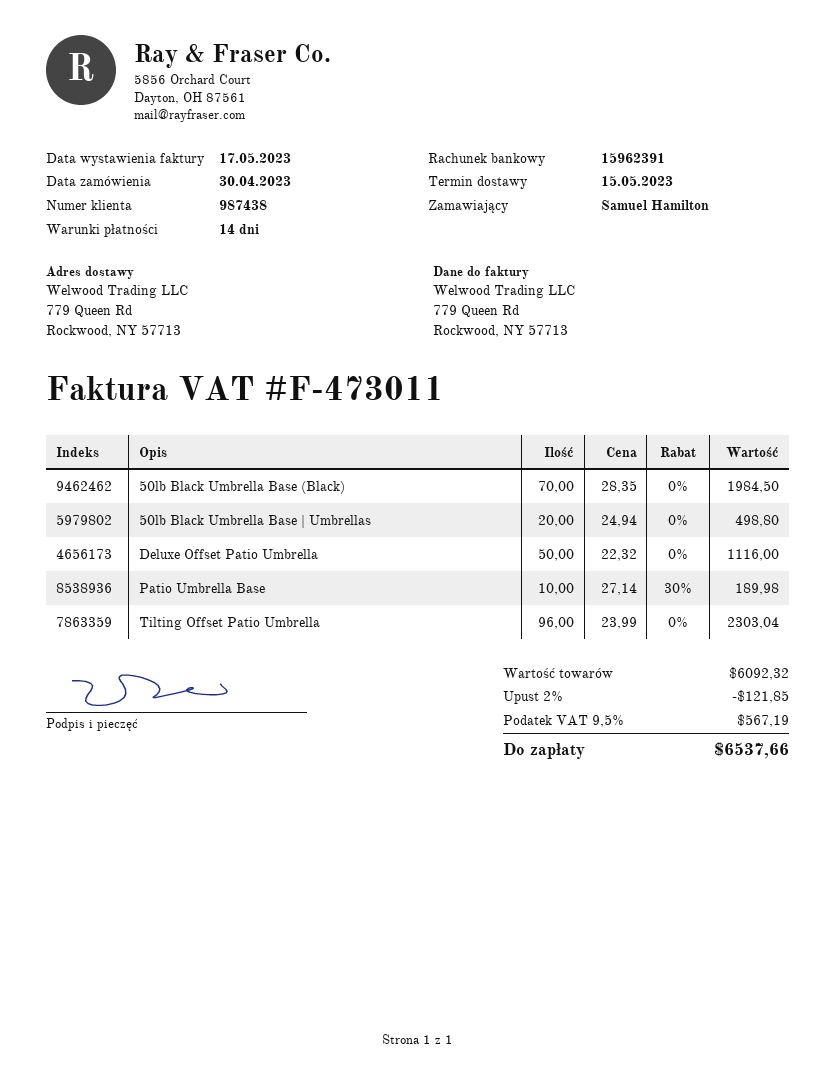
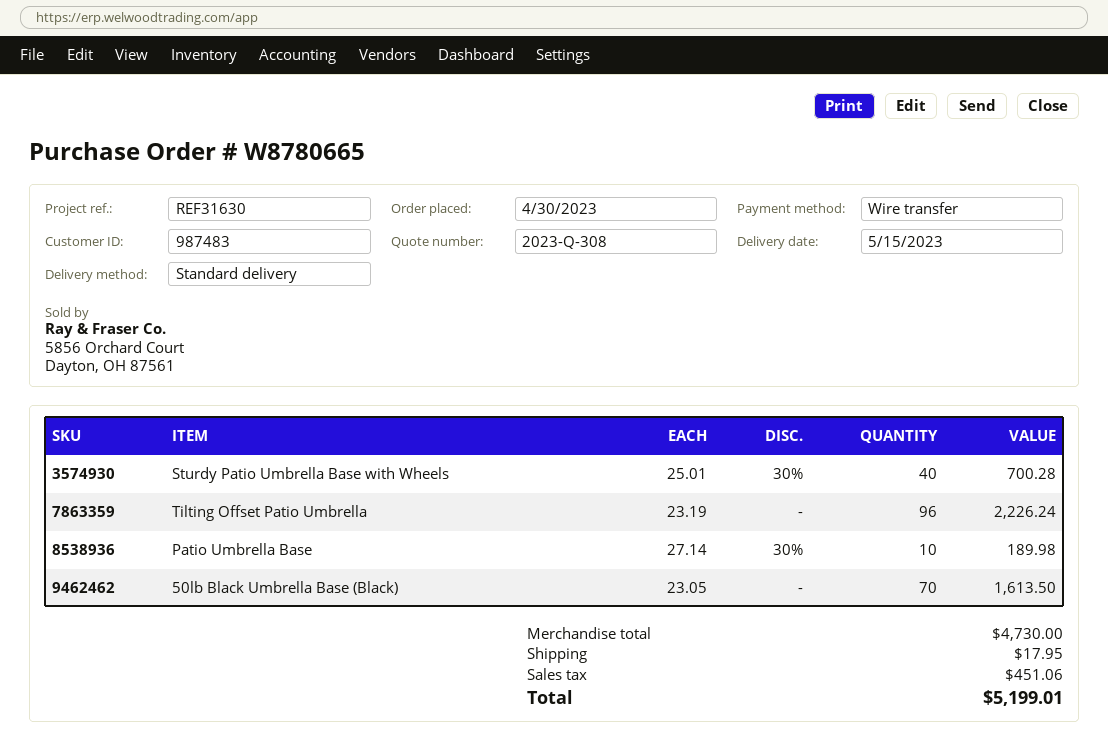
customer number: 987438 -> 987483
50lb Black Umbrella Base (Black): 70 x 28.35 = 1984.50 -> 70 x 23.05 = 1613.50
50lb Black Umbrella Base | Umbrellas: 20 x 24.94 = 498.80 -> none
Deluxe Offset Patio Umbrella: 50 x 22.32 = 1116.00 -> none
Tilting Offset Patio Umbrella: 96 x 23.99 = 2303.04 -> 96 x 23.19 = 2226.24
Sturdy Patio Umbrella Base with Wheels: none -> 40 x 25.01 - 30% = 700.28
subtotal: 6092.32 -> 4730.00
discount: 2% = 121.85 -> none
shipping: none -> 17.95
tax: 567.19 -> 451.06
total: 6537.66 -> 5199.01

